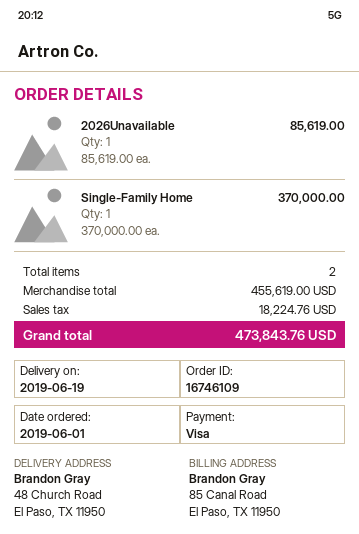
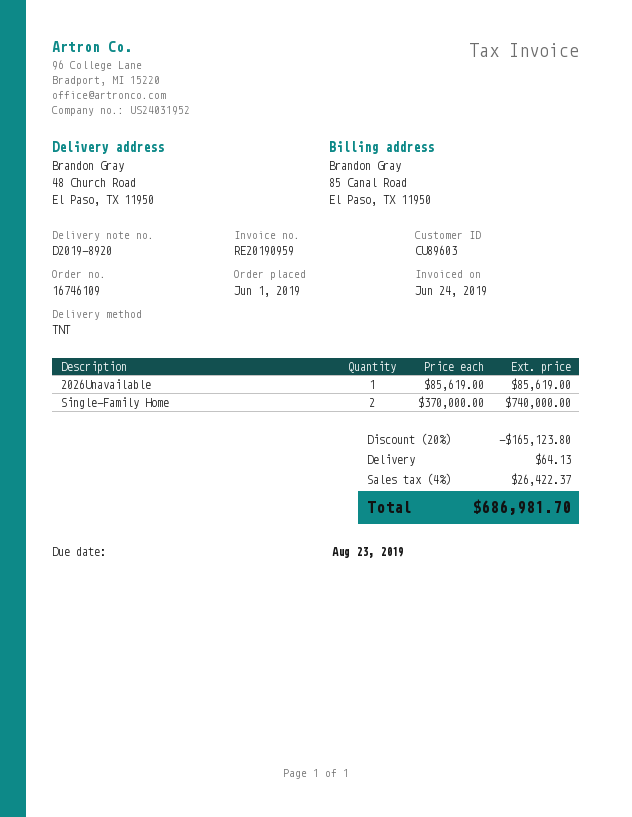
Single-Family Home: 1 x 370000.00 = 370000.00 -> 2 x 370000.00 = 740000.00
discount: none -> 20% = 165123.80
shipping: none -> 64.13
tax: 18224.76 -> 26422.37
total: 473843.76 -> 686981.70

